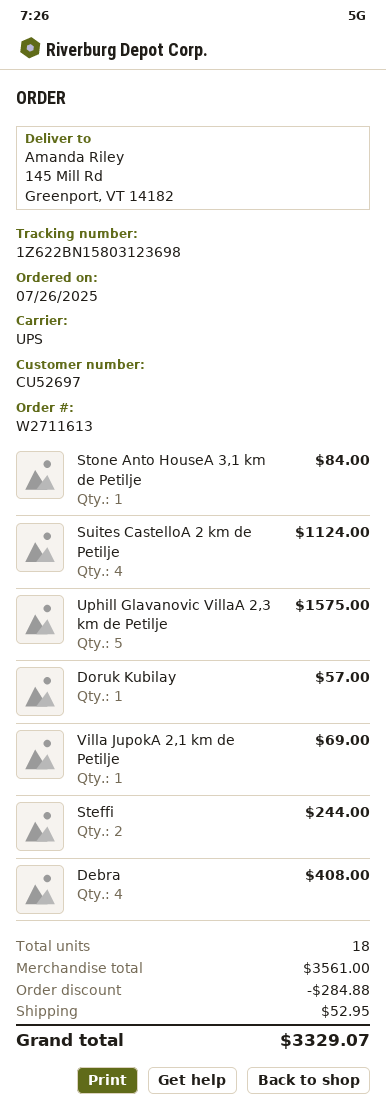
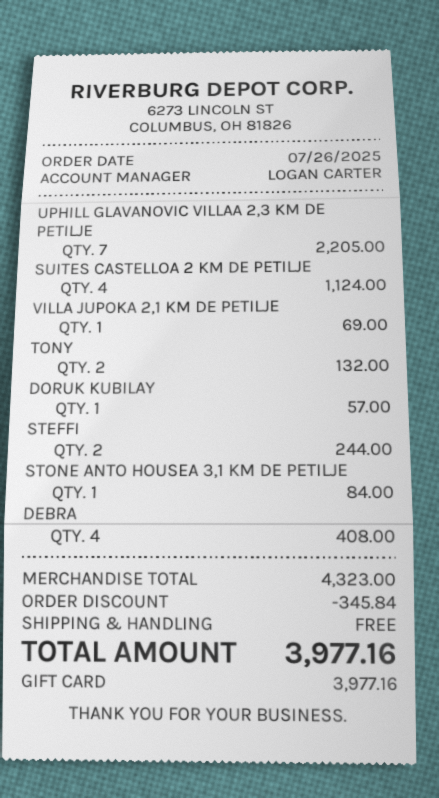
Uphill Glavanovic VillaA 2,3 km de Petilje: 5 for 1575.00 -> 7 for 2205.00
TONY: none -> 2 for 132.00
subtotal: 3561.00 -> 4323.00
discount: 284.88 -> 345.84
shipping: 52.95 -> 0.00
total: 3329.07 -> 3977.16

